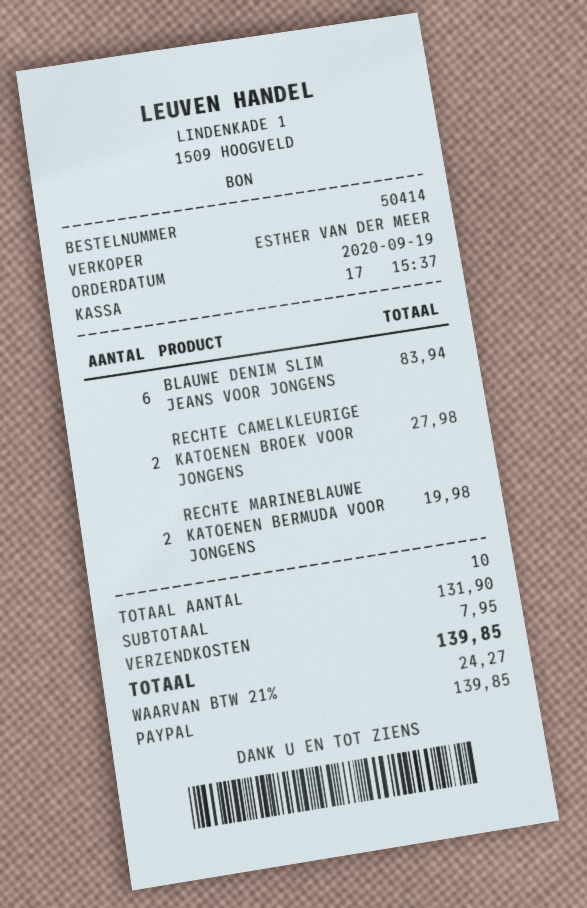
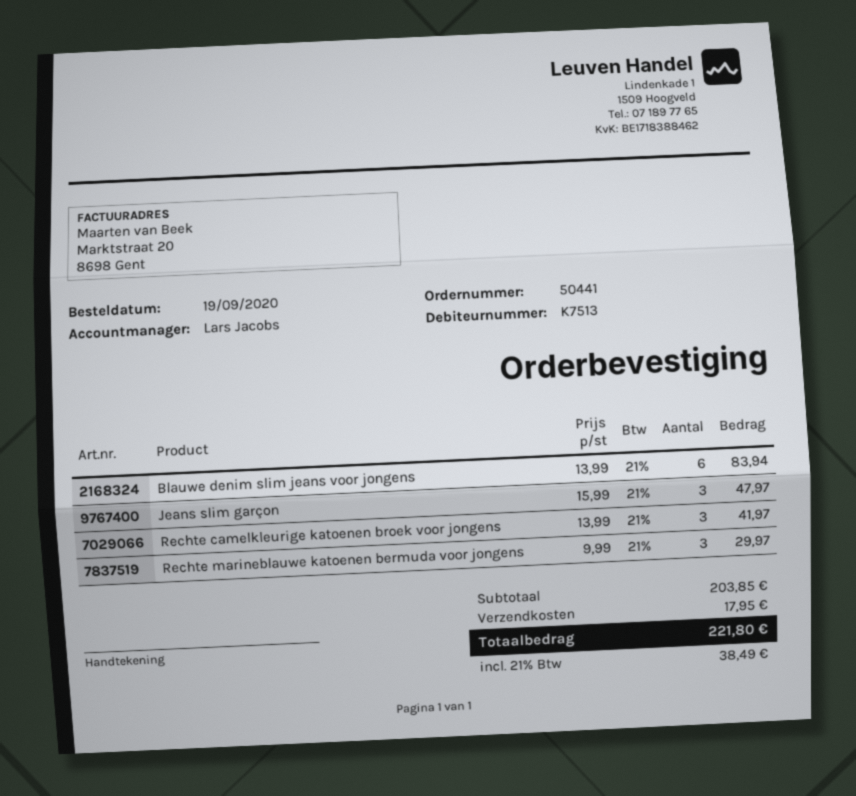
order number: 50414 -> 50441
sales rep: ESTHER VAN DER MEER -> Lars Jacobs
RECHTE CAMELKLEURIGE KATOENEN BROEK VOOR JONGENS: 2 for 27.98 -> 3 for 41.97
RECHTE MARINEBLAUWE KATOENEN BERMUDA VOOR JONGENS: 2 for 19.98 -> 3 for 29.97
Jeans slim garçon: none -> 3 for 47.97
subtotal: 131.90 -> 203.85
shipping: 7.95 -> 17.95
tax: 21% = 24.27 -> 21% = 38.49
total: 139.85 -> 221.80

